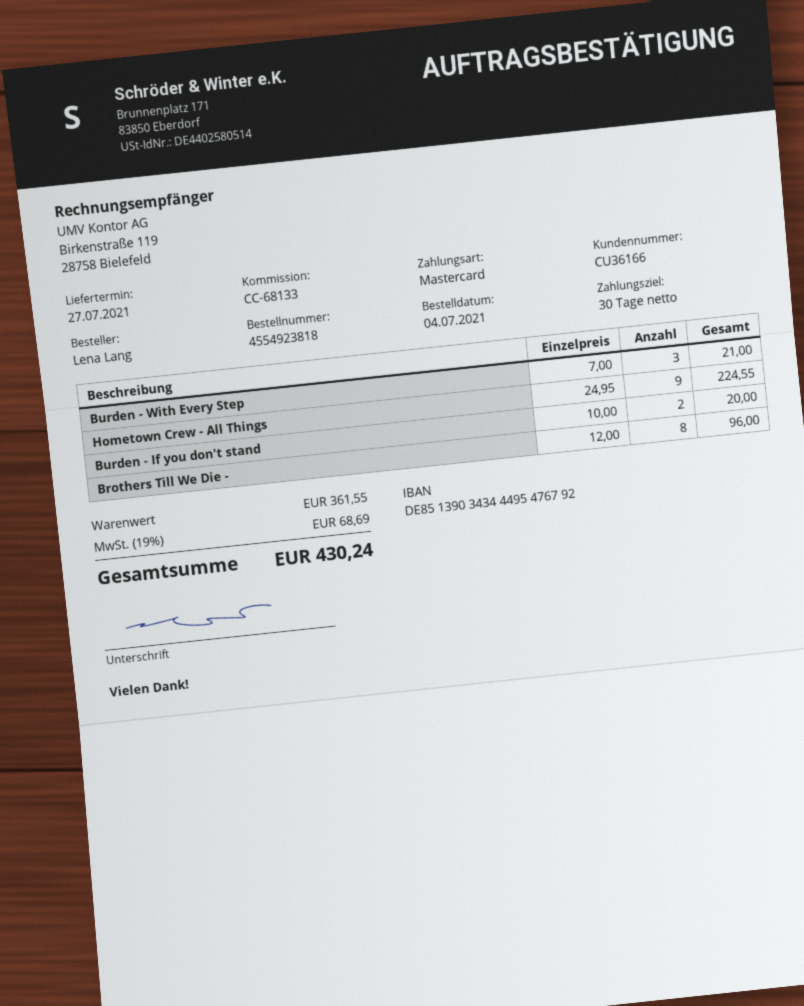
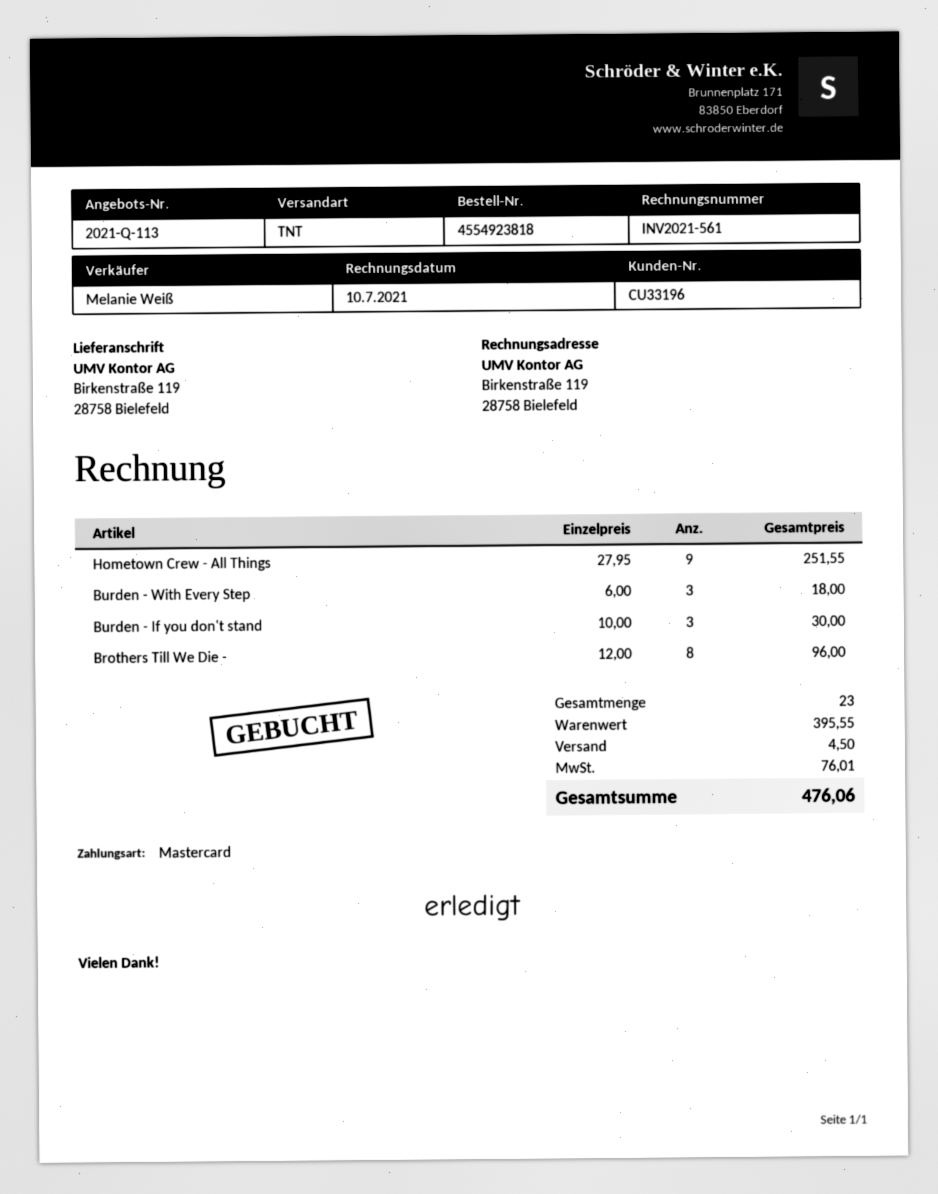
customer number: CU36166 -> CU33196
Burden - With Every Step: 3 x 7.00 = 21.00 -> 3 x 6.00 = 18.00
Hometown Crew - All Things: 9 x 24.95 = 224.55 -> 9 x 27.95 = 251.55
Burden - If you don't stand: 2 x 10.00 = 20.00 -> 3 x 10.00 = 30.00
subtotal: 361.55 -> 395.55
shipping: none -> 4.50
tax: 68.69 -> 76.01
total: 430.24 -> 476.06

